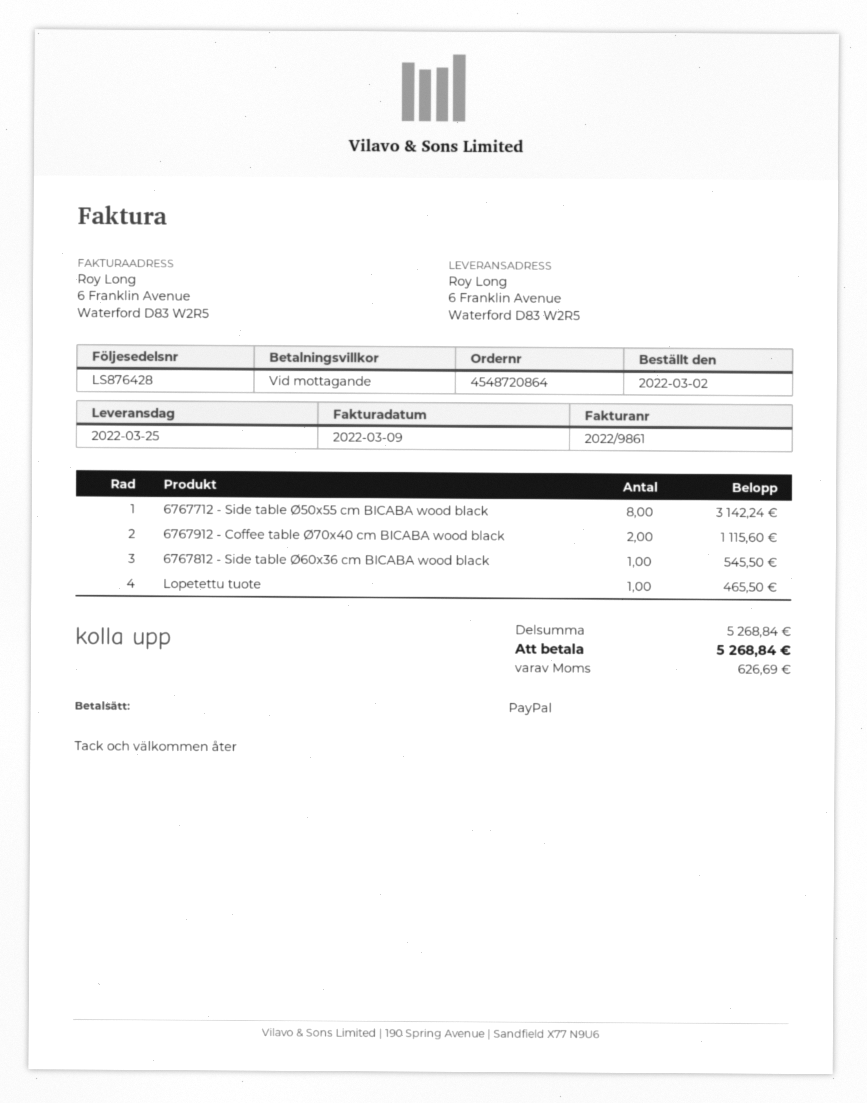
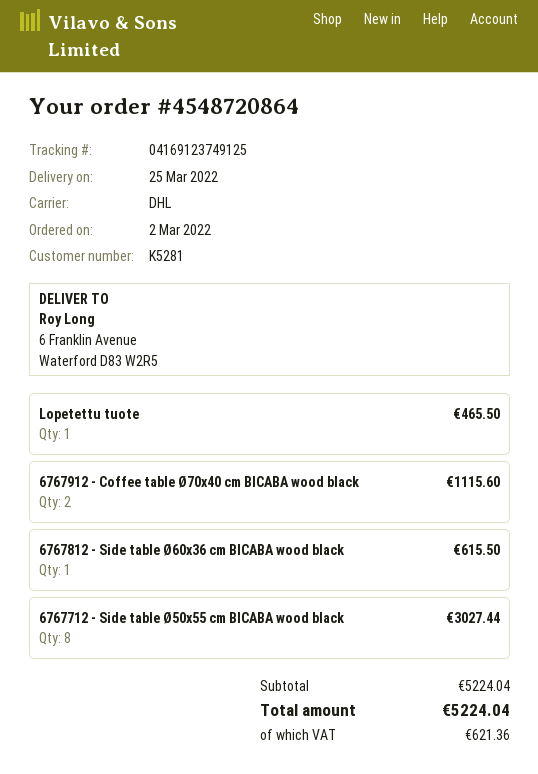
6767712 - Side table Ø50x55 cm BICABA wood black: 8 for 3142.24 -> 8 for 3027.44
6767812 - Side table Ø60x36 cm BICABA wood black: 1 for 545.50 -> 1 for 615.50
subtotal: 5268.84 -> 5224.04
tax: 626.69 -> 621.36
total: 5268.84 -> 5224.04

